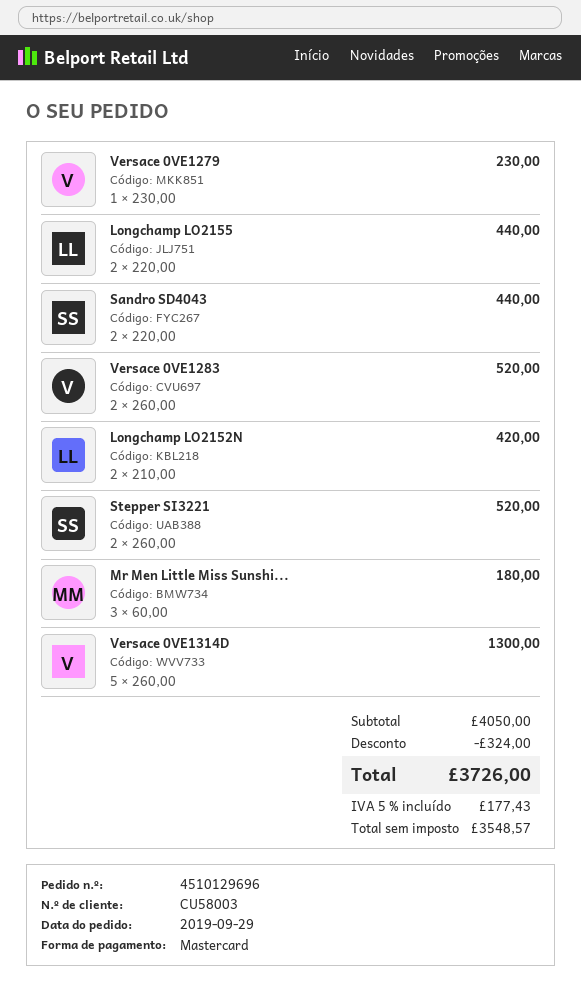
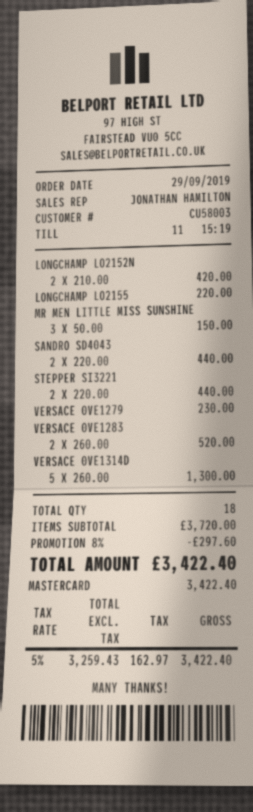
Longchamp LO2155: 2 x 220.00 = 440.00 -> 1 x 220.00 = 220.00
Stepper SI3221: 2 x 260.00 = 520.00 -> 2 x 220.00 = 440.00
Mr Men Little Miss Sunshi...: 3 x 60.00 = 180.00 -> 3 x 50.00 = 150.00
subtotal: 4050.00 -> 3720.00
discount: 324.00 -> 297.60
net: 3548.57 -> 3259.43
tax: 5% = 177.43 -> 5% = 162.97
total: 3726.00 -> 3422.40

